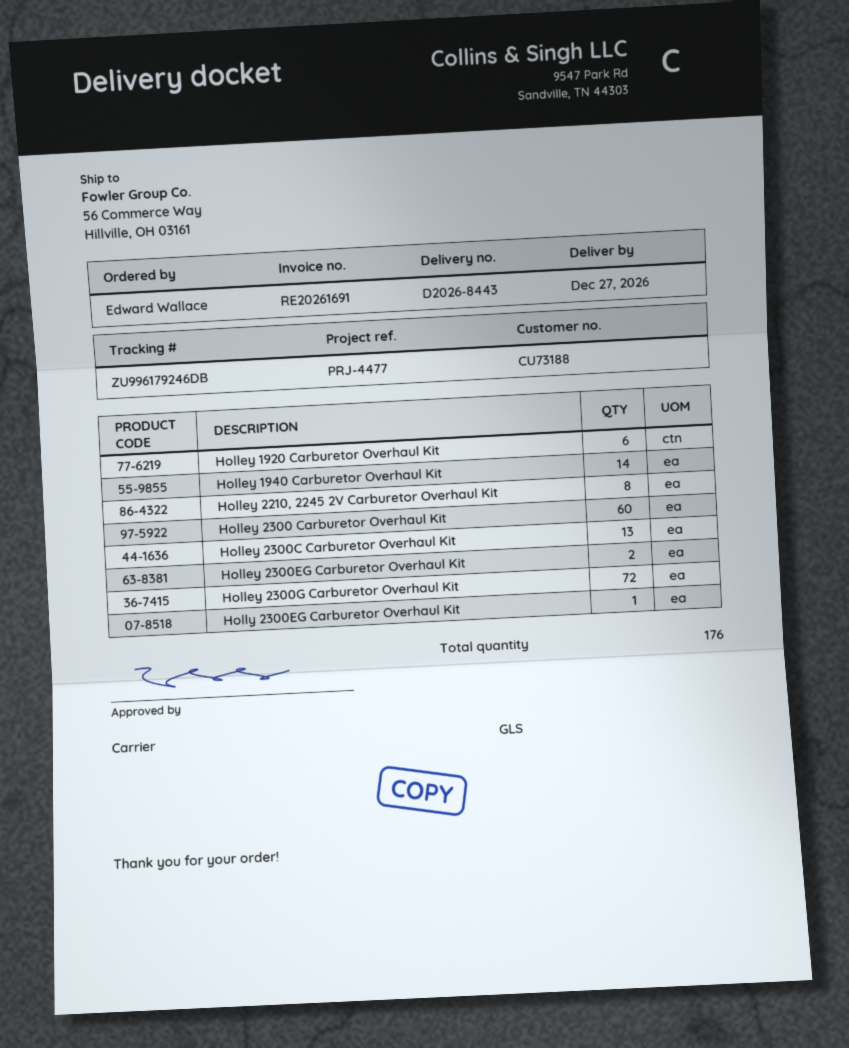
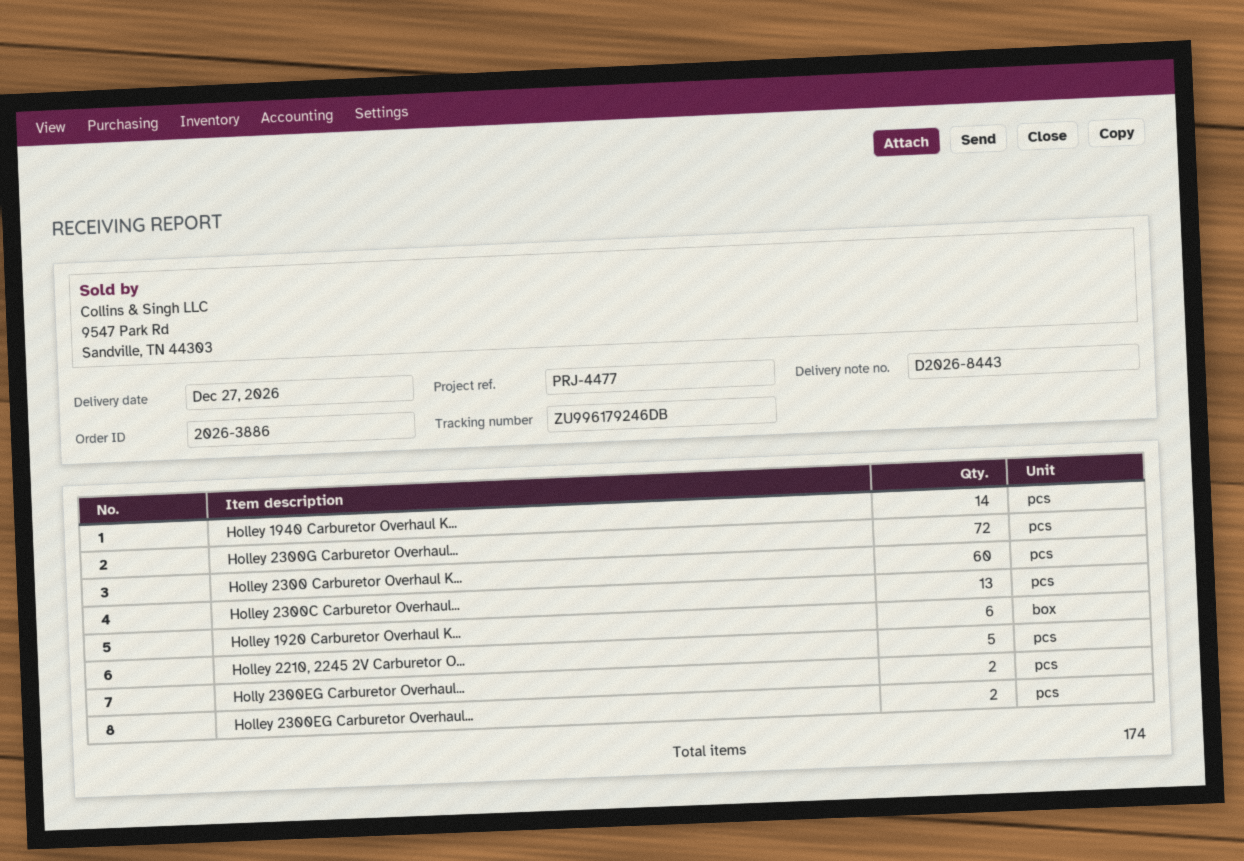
Holley 2210, 2245 2V Carburetor Overhaul Kit: 8 -> 5
Holly 2300EG Carburetor Overhaul Kit: 1 -> 2
total quantity: 176 -> 174

